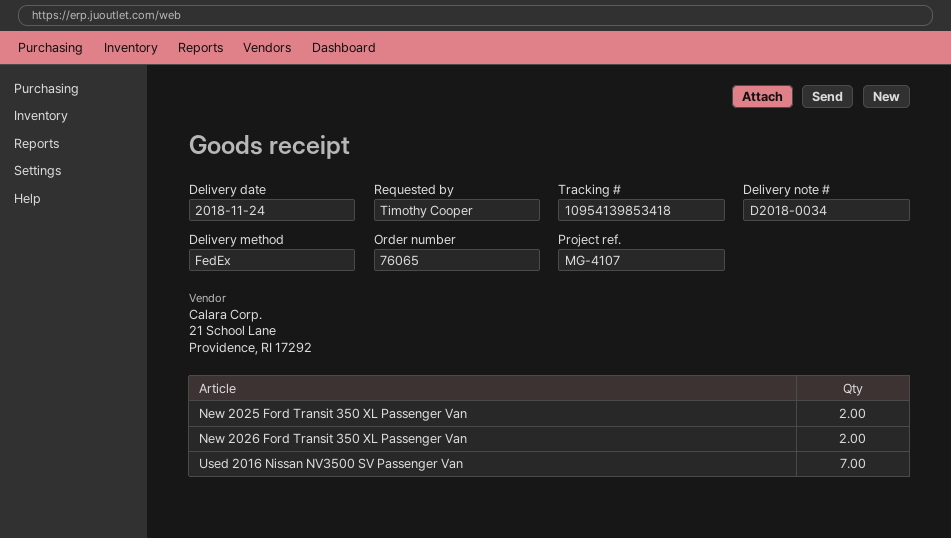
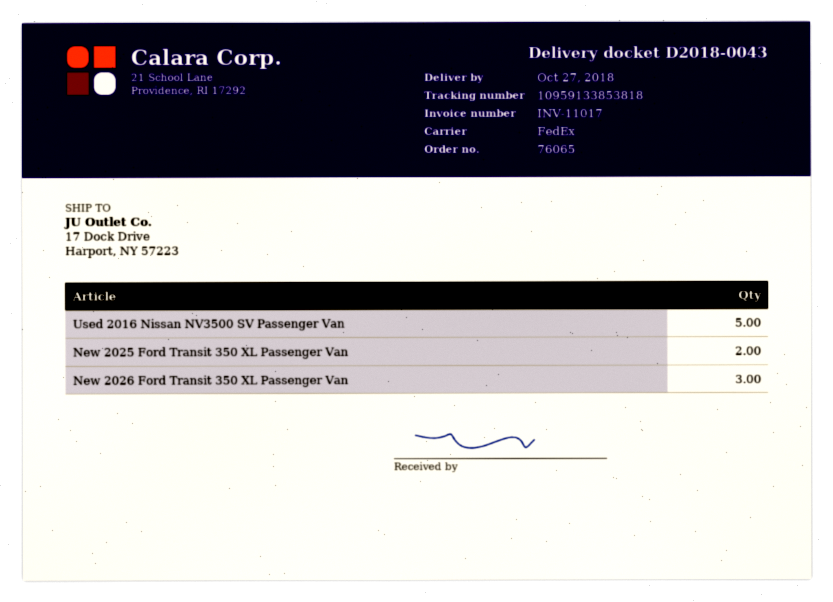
delivery note number: D2018-0034 -> D2018-0043
delivery date: 2018-11-24 -> 2018-10-27
tracking number: 10954139853418 -> 10959133853818
New 2026 Ford Transit 350 XL Passenger Van: 2 -> 3
Used 2016 Nissan NV3500 SV Passenger Van: 7 -> 5

